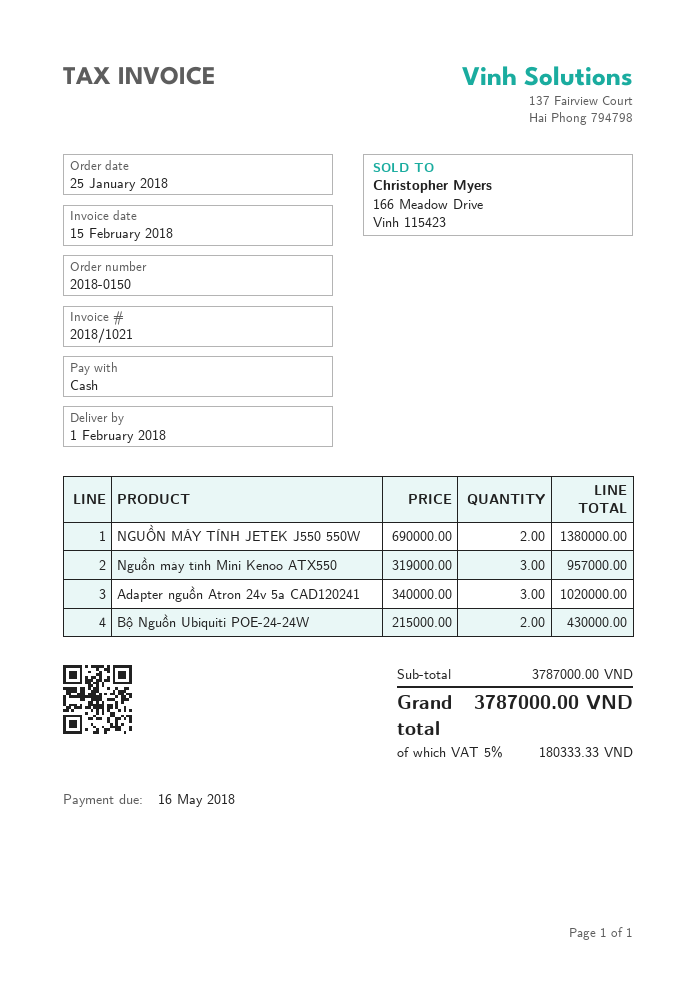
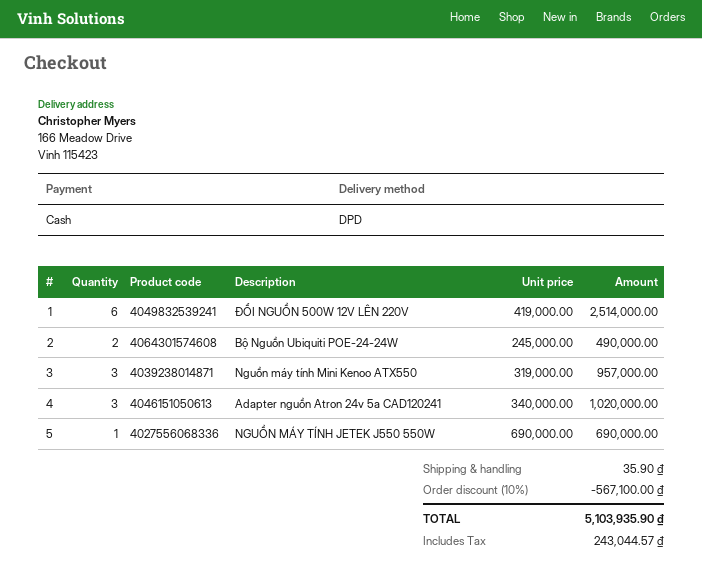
NGUỒN MÁY TÍNH JETEK J550 550W: 2 x 690000.00 = 1380000.00 -> 1 x 690000.00 = 690000.00
Bộ Nguồn Ubiquiti POE-24-24W: 2 x 215000.00 = 430000.00 -> 2 x 245000.00 = 490000.00
ĐỔI NGUỒN 500W 12V LÊN 220V: none -> 6 x 419000.00 = 2514000.00
discount: none -> 10% = 567100.00
shipping: none -> 35.90
tax: 180333.33 -> 243044.57
total: 3787000.00 -> 5103935.90

